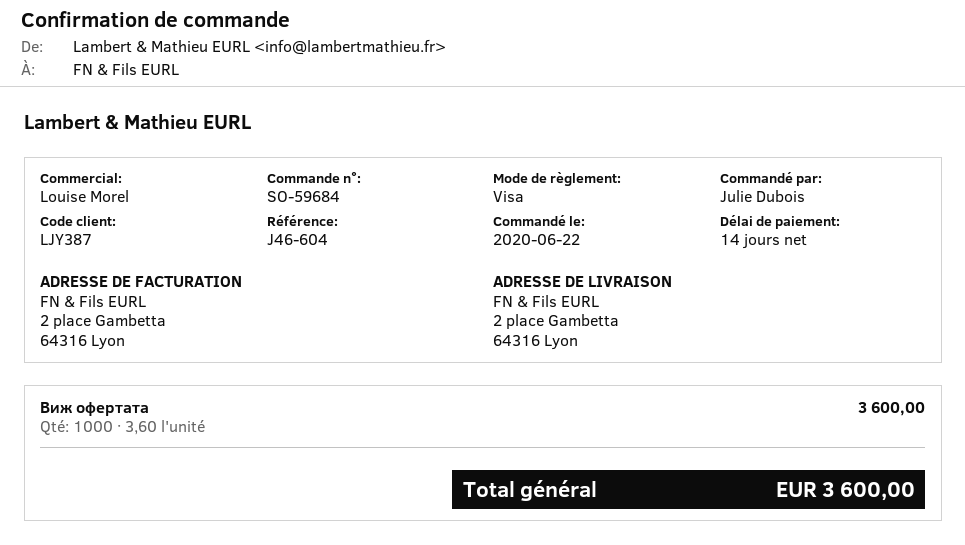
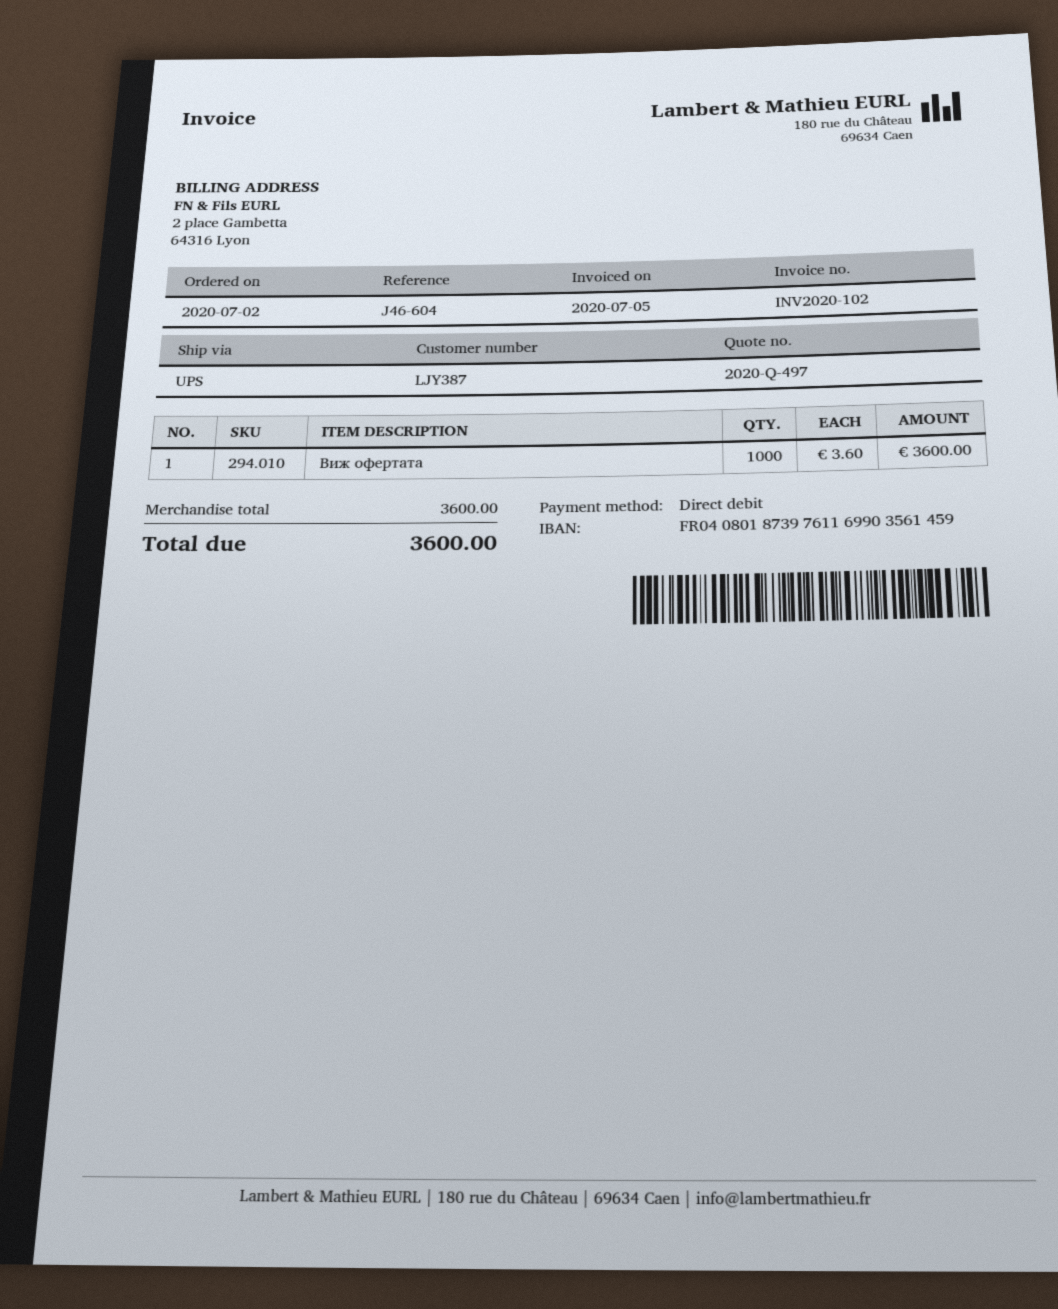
order date: 2020-06-22 -> 2020-07-02
payment method: Visa -> direct debit

